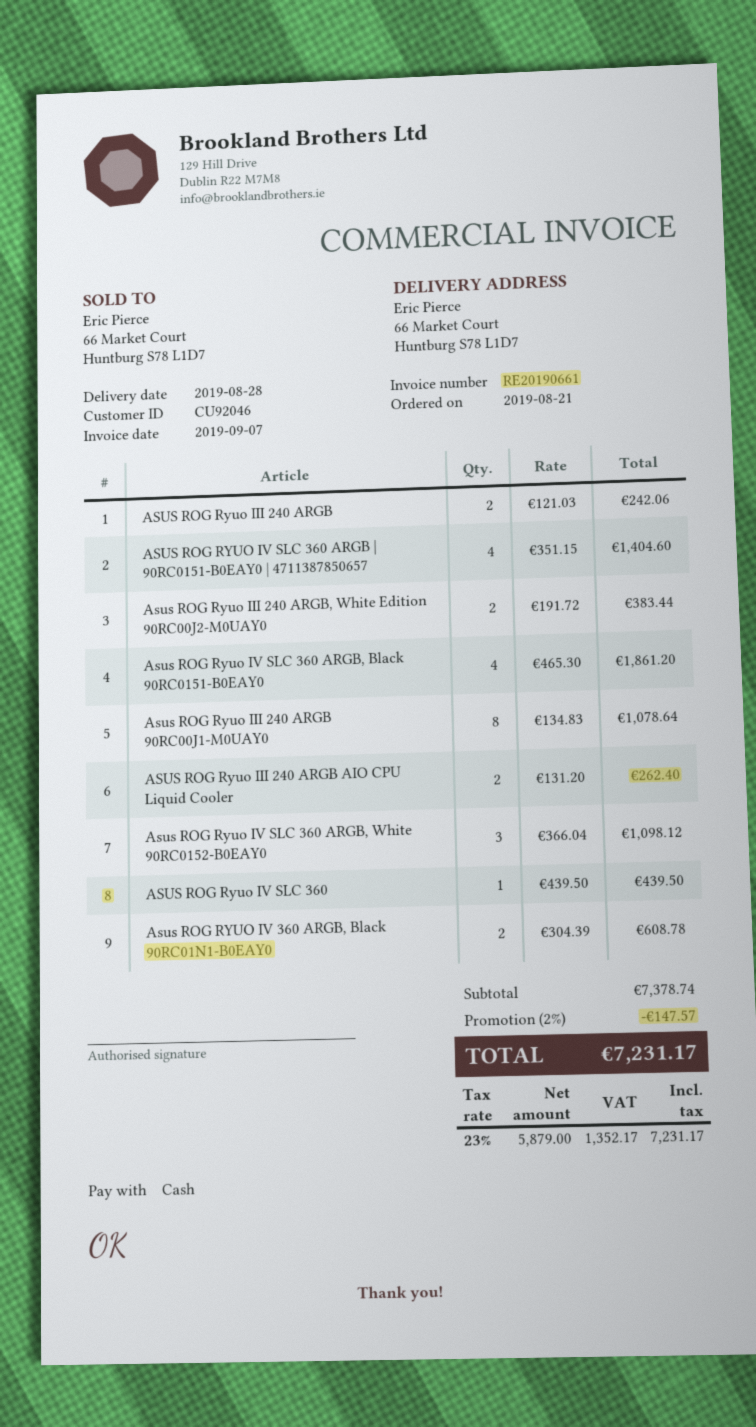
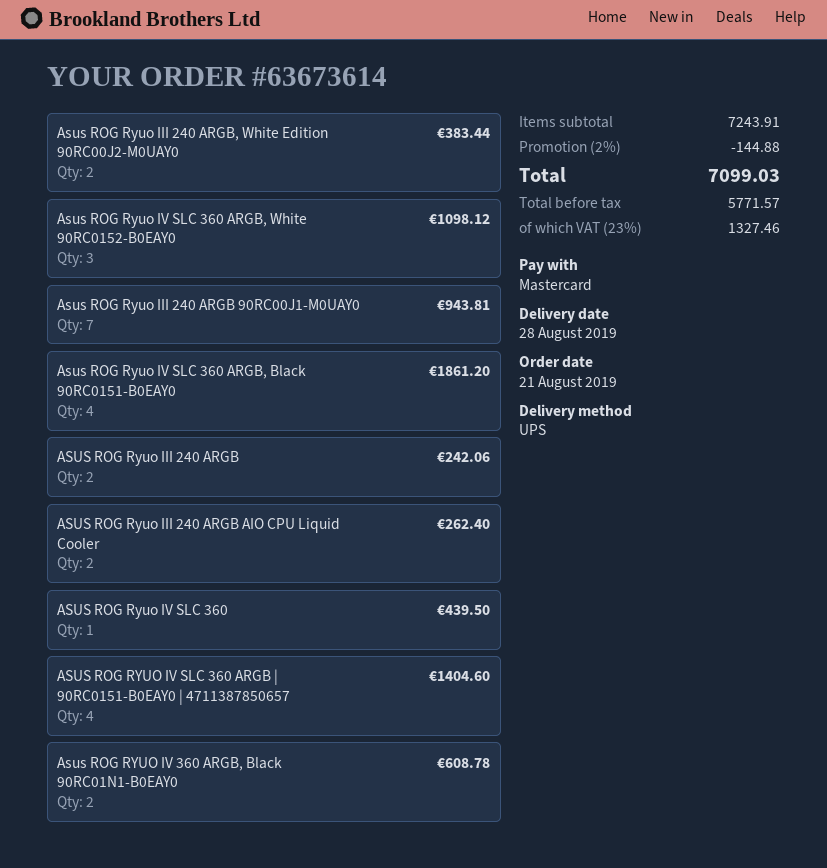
payment method: cash -> Mastercard
Asus ROG Ryuo III 240 ARGB 90RC00J1-M0UAY0: 8 for 1078.64 -> 7 for 943.81
subtotal: 7378.74 -> 7243.91
discount: 2% = 147.57 -> 2% = 144.88
net: 5879.00 -> 5771.57
tax: 23% = 1352.17 -> 23% = 1327.46
total: 7231.17 -> 7099.03

